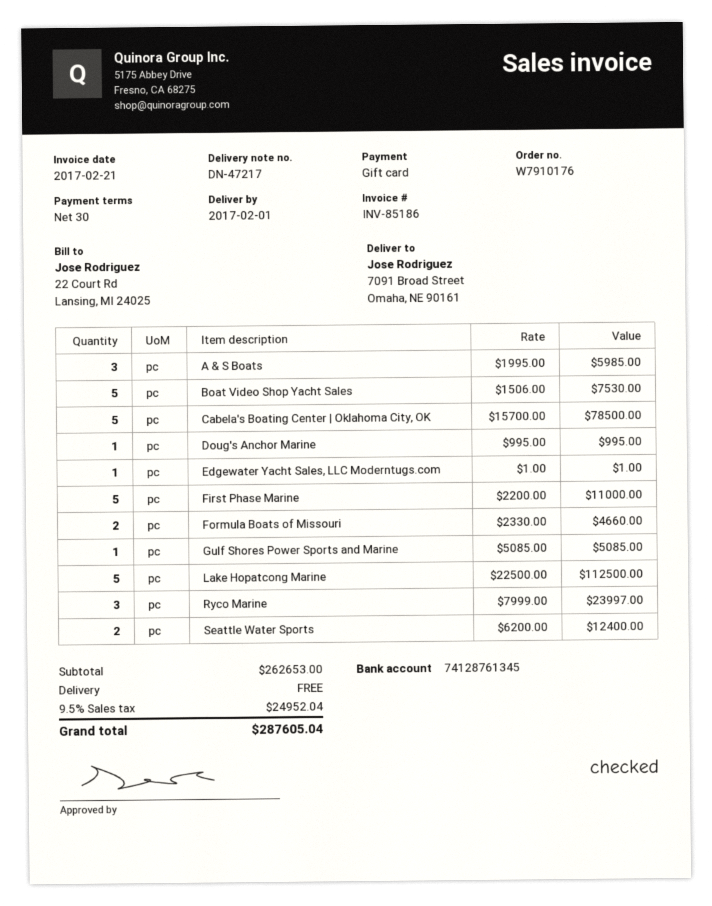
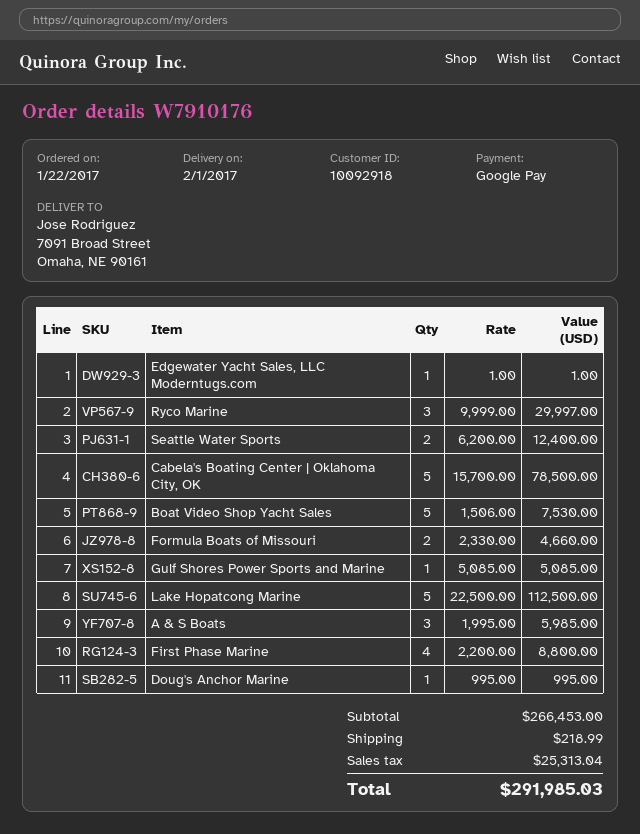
payment method: gift card -> Google Pay
First Phase Marine: 5 x 2200.00 = 11000.00 -> 4 x 2200.00 = 8800.00
Ryco Marine: 3 x 7999.00 = 23997.00 -> 3 x 9999.00 = 29997.00
subtotal: 262653.00 -> 266453.00
shipping: 0.00 -> 218.99
tax: 24952.04 -> 25313.04
total: 287605.04 -> 291985.03

